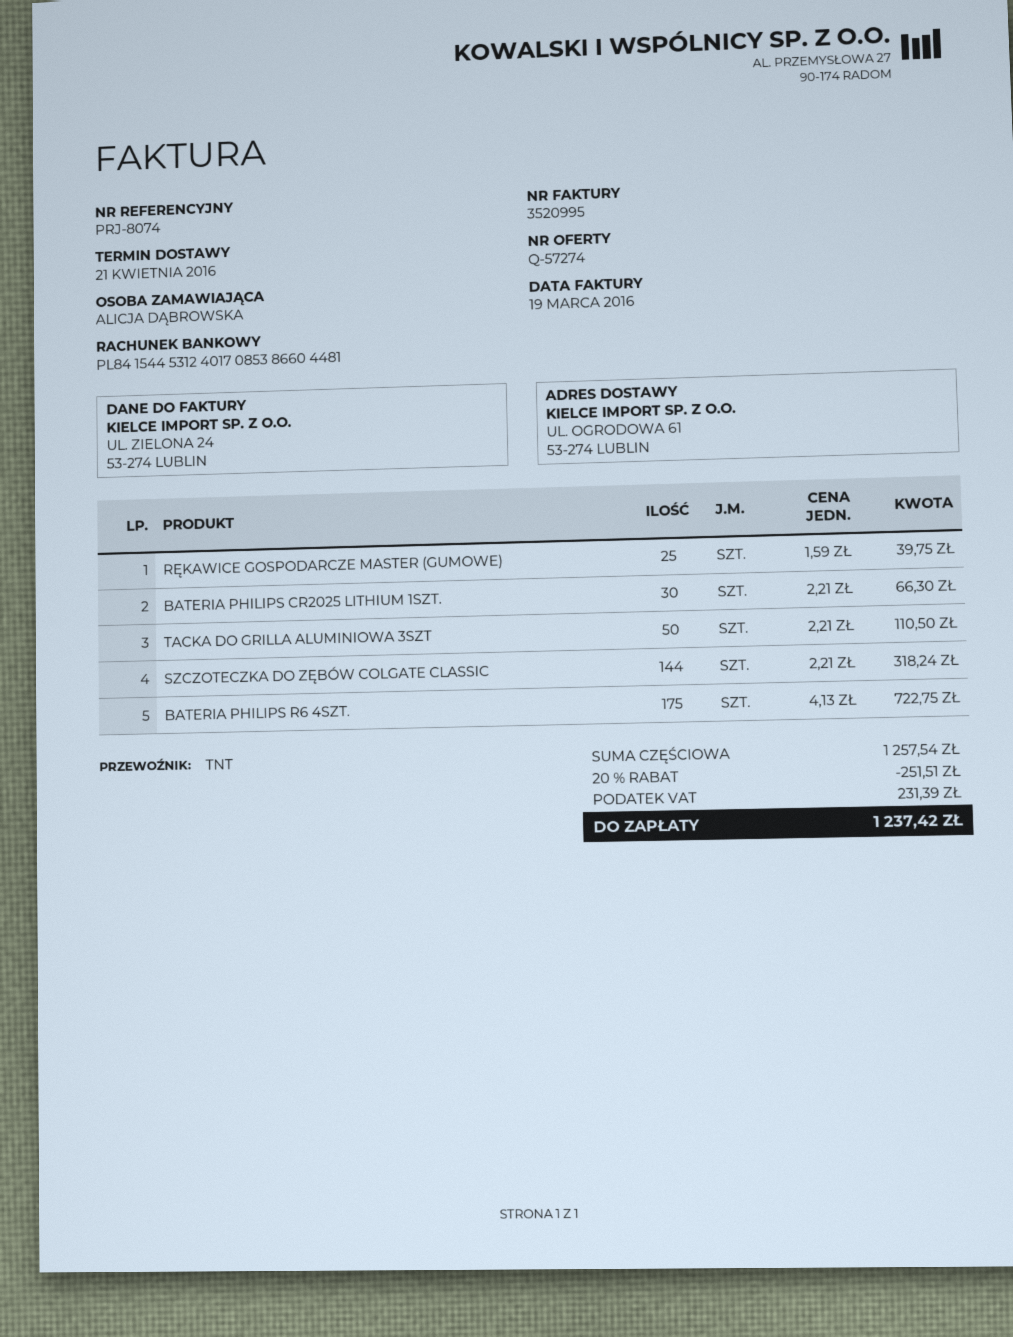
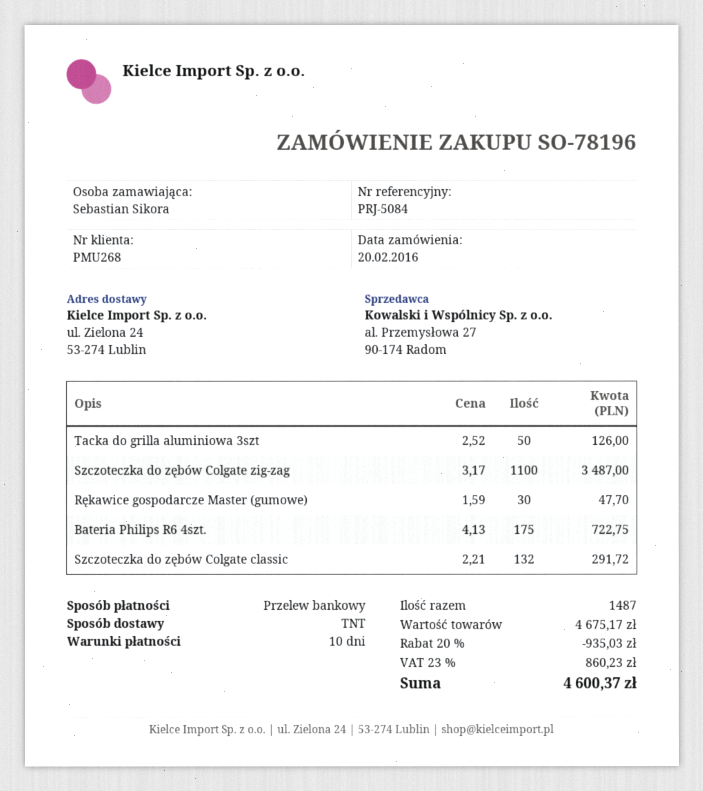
reference: PRJ-8074 -> PRJ-5084
ordered by: ALICJA DĄBROWSKA -> Sebastian Sikora
ship to: UL. OGRODOWA 61, 53-274 LUBLIN -> ul. Zielona 24, 53-274 Lublin
RĘKAWICE GOSPODARCZE MASTER (GUMOWE): 25 x 1.59 = 39.75 -> 30 x 1.59 = 47.70
BATERIA PHILIPS CR2025 LITHIUM 1SZT.: 30 x 2.21 = 66.30 -> none
TACKA DO GRILLA ALUMINIOWA 3SZT: 50 x 2.21 = 110.50 -> 50 x 2.52 = 126.00
SZCZOTECZKA DO ZĘBÓW COLGATE CLASSIC: 144 x 2.21 = 318.24 -> 132 x 2.21 = 291.72
Szczoteczka do zębów Colgate zig-zag: none -> 1100 x 3.17 = 3487.00
subtotal: 1257.54 -> 4675.17
discount: 20% = 251.51 -> 20% = 935.03
tax: 231.39 -> 860.23
total: 1237.42 -> 4600.37

